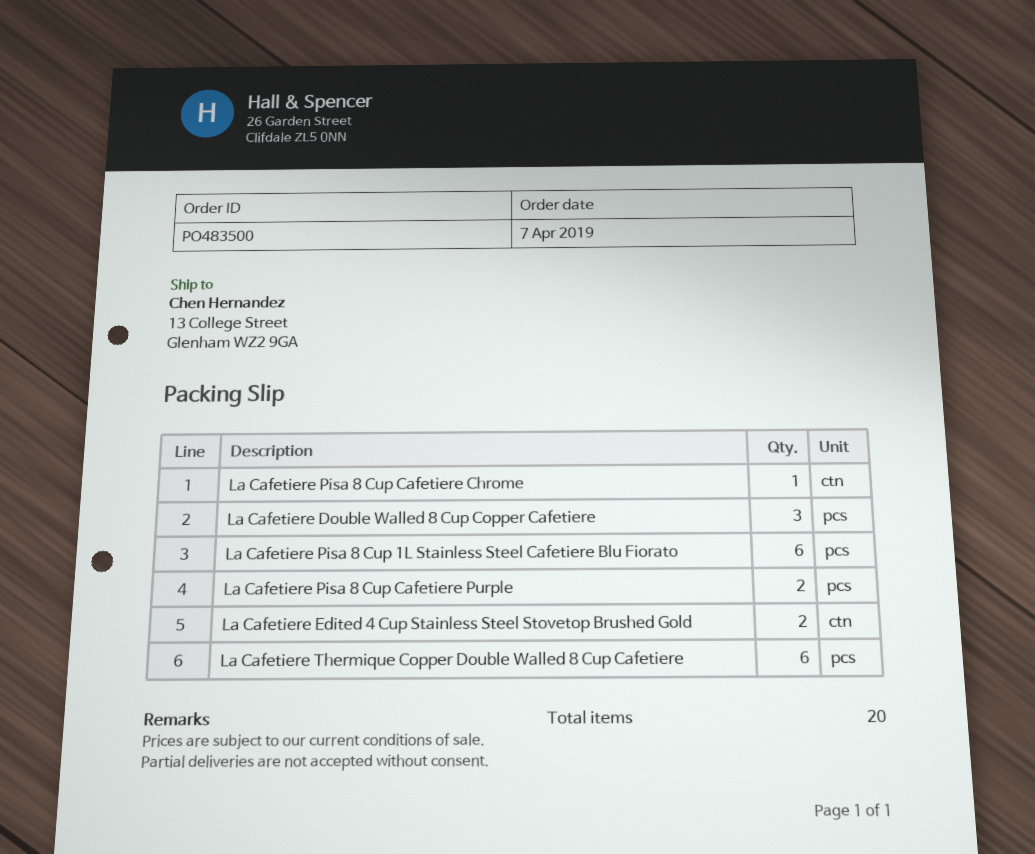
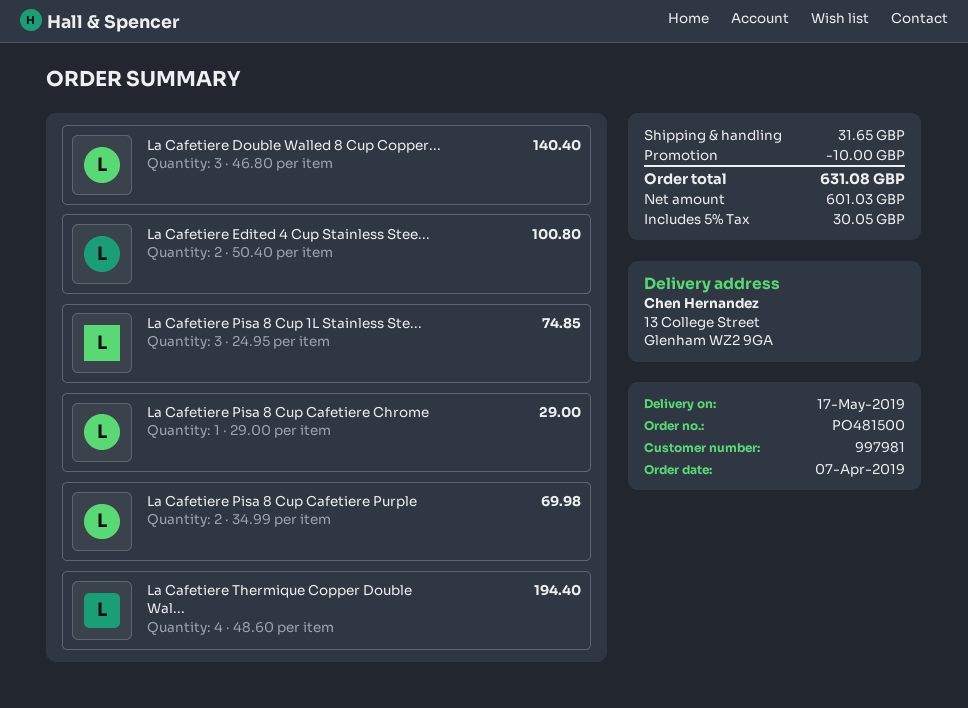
order number: PO483500 -> PO481500
La Cafetiere Pisa 8 Cup 1L Stainless Steel Cafetiere Blu Fiorato: 6 -> 3
La Cafetiere Thermique Copper Double Walled 8 Cup Cafetiere: 6 -> 4

